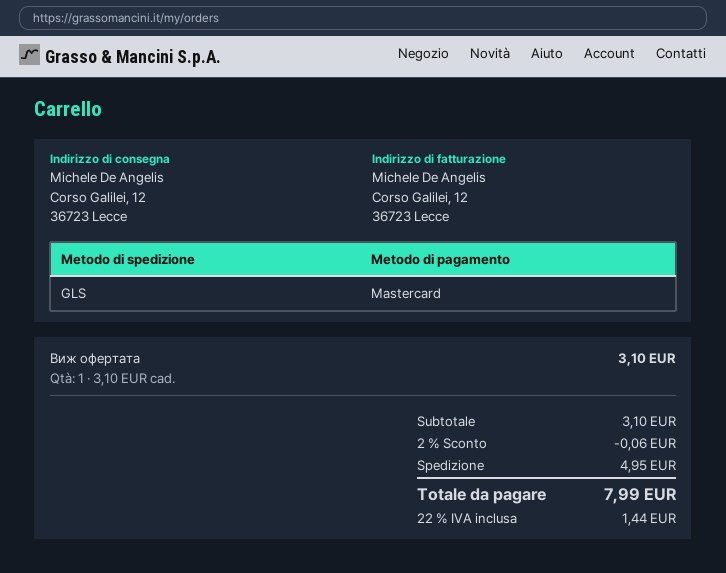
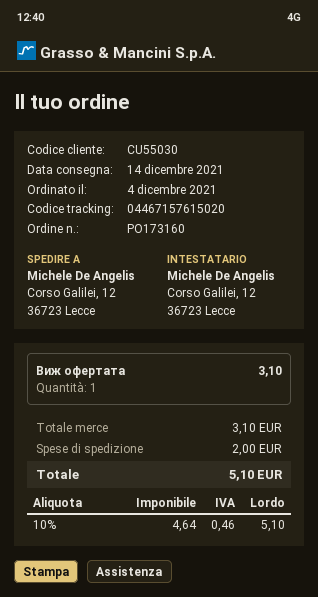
discount: 2% = 0.06 -> none
shipping: 4.95 -> 2.00
tax: 22% = 1.44 -> 10% = 0.46
total: 7.99 -> 5.10

